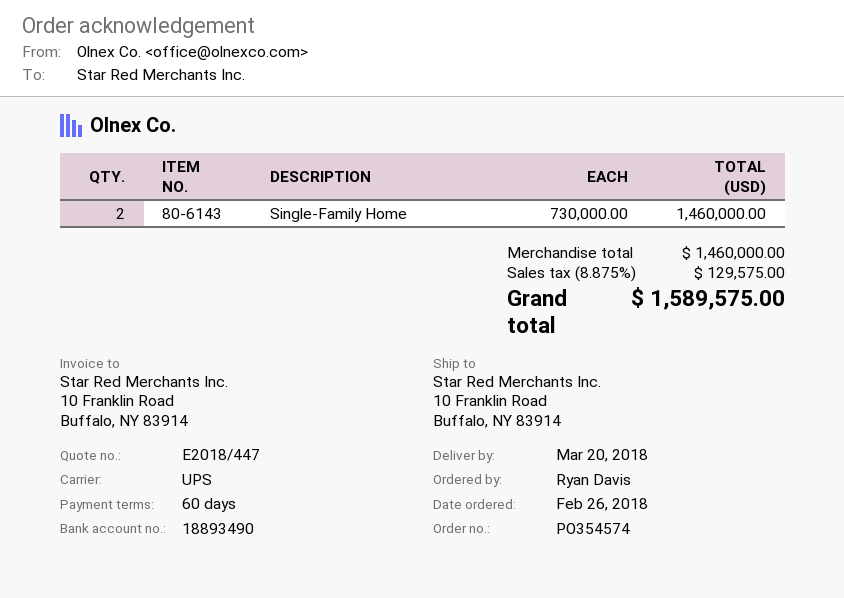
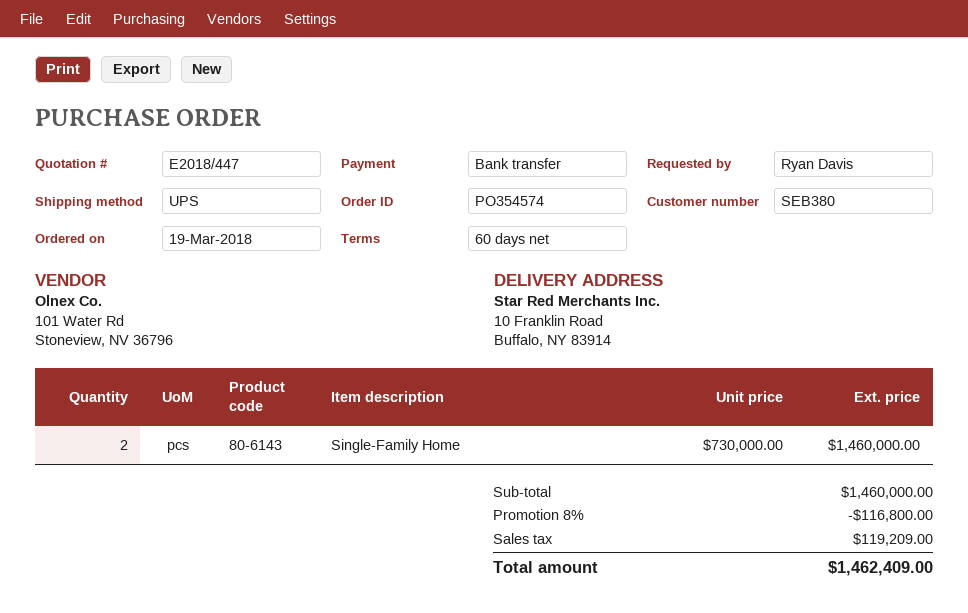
order date: 2018-02-26 -> 2018-03-19
discount: none -> 8% = 116800.00
tax: 129575.00 -> 119209.00
total: 1589575.00 -> 1462409.00

